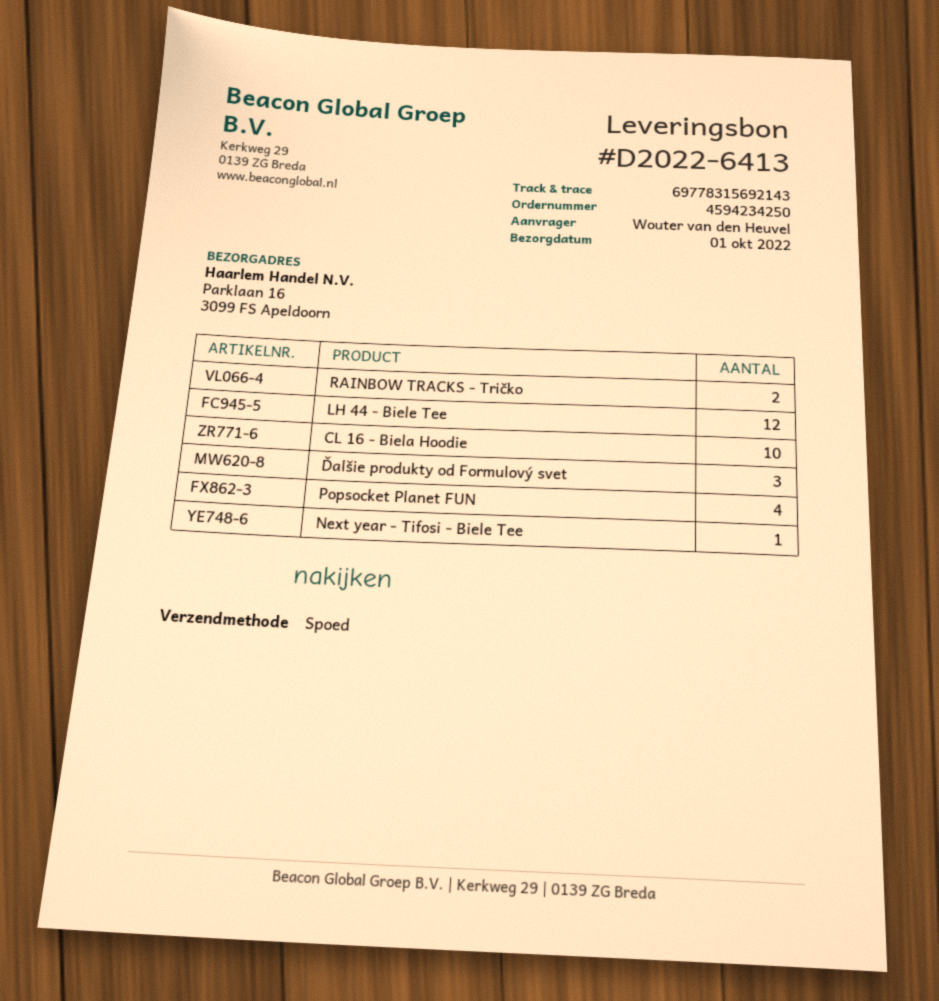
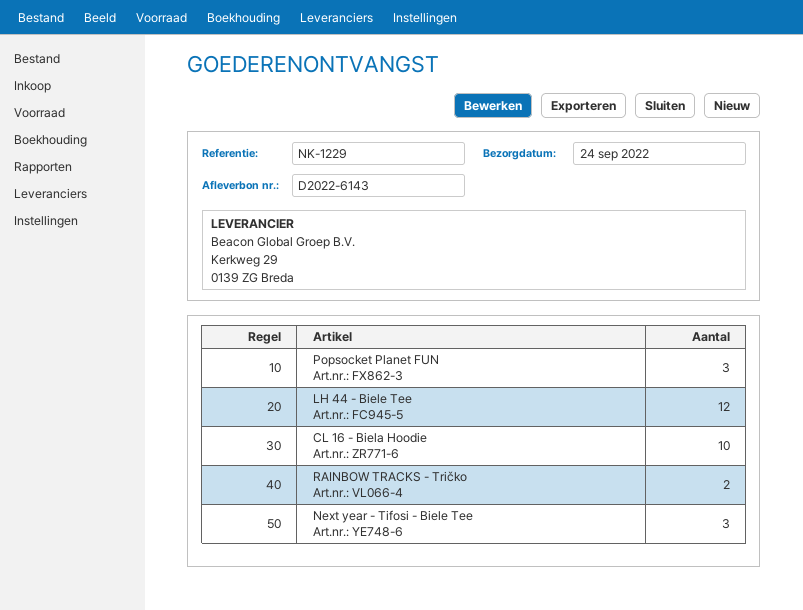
delivery note number: D2022-6413 -> D2022-6143
delivery date: 2022-10-01 -> 2022-09-24
Ďalšie produkty od Formulový svet: 3 -> none
Popsocket Planet FUN: 4 -> 3
Next year - Tifosi - Biele Tee: 1 -> 3

